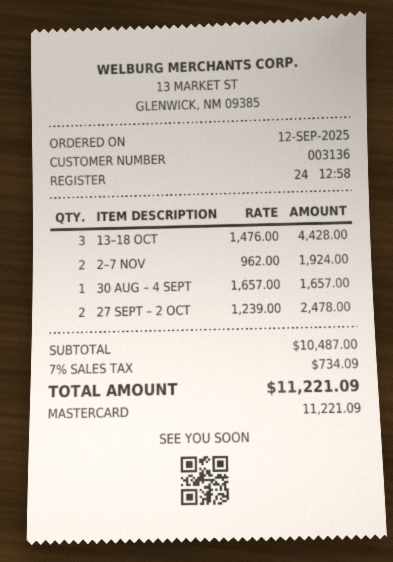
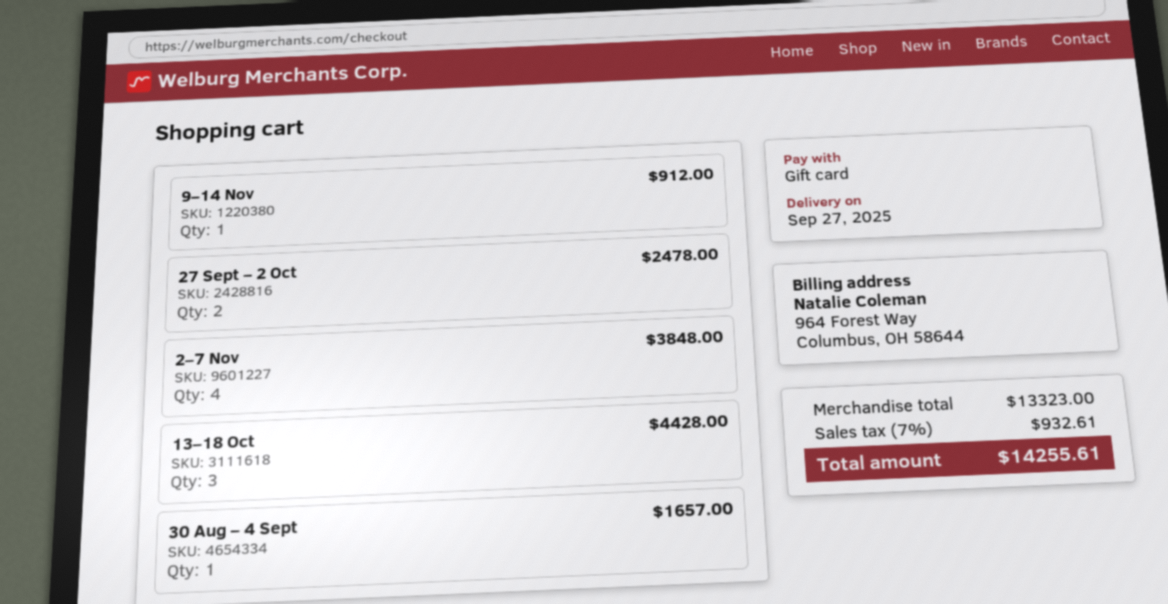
payment method: Mastercard -> gift card
2–7 NOV: 2 for 1924.00 -> 4 for 3848.00
9–14 Nov: none -> 1 for 912.00
subtotal: 10487.00 -> 13323.00
tax: 7% = 734.09 -> 7% = 932.61
total: 11221.09 -> 14255.61

